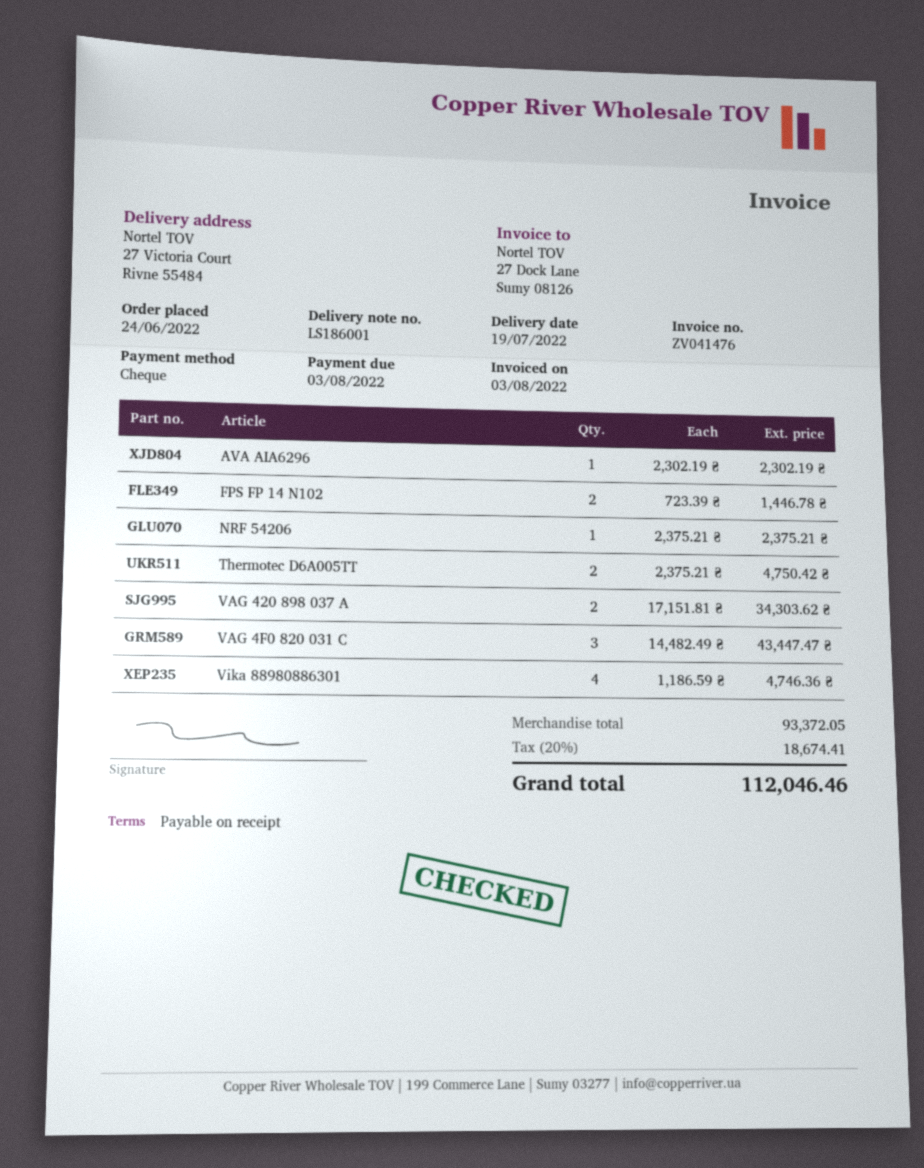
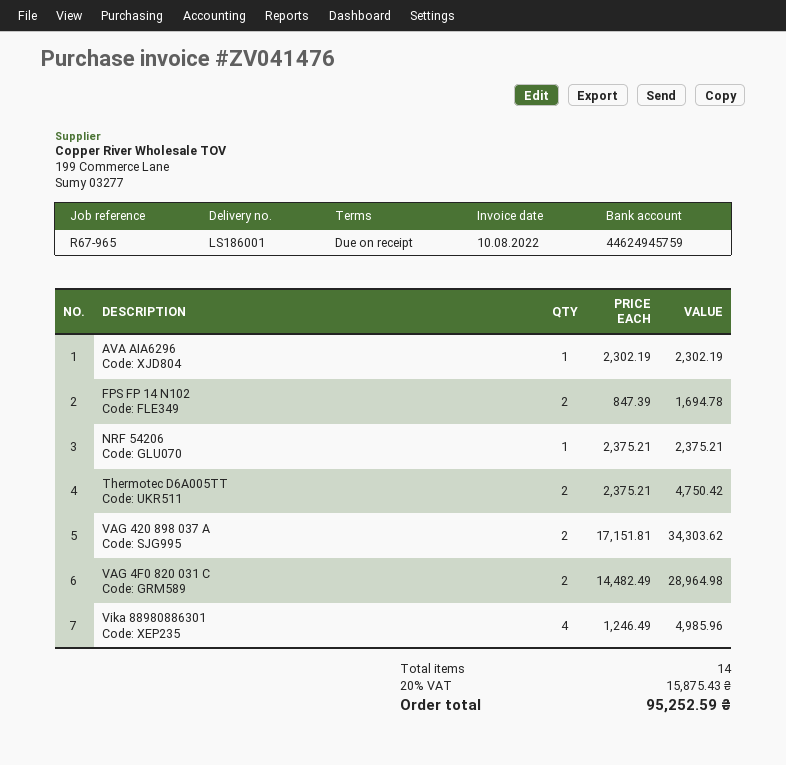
invoice date: 2022-08-03 -> 2022-08-10
FPS FP 14 N102: 2 x 723.39 = 1446.78 -> 2 x 847.39 = 1694.78
VAG 4F0 820 031 C: 3 x 14482.49 = 43447.47 -> 2 x 14482.49 = 28964.98
Vika 88980886301: 4 x 1186.59 = 4746.36 -> 4 x 1246.49 = 4985.96
tax: 20% = 18674.41 -> 20% = 15875.43
total: 112046.46 -> 95252.59

